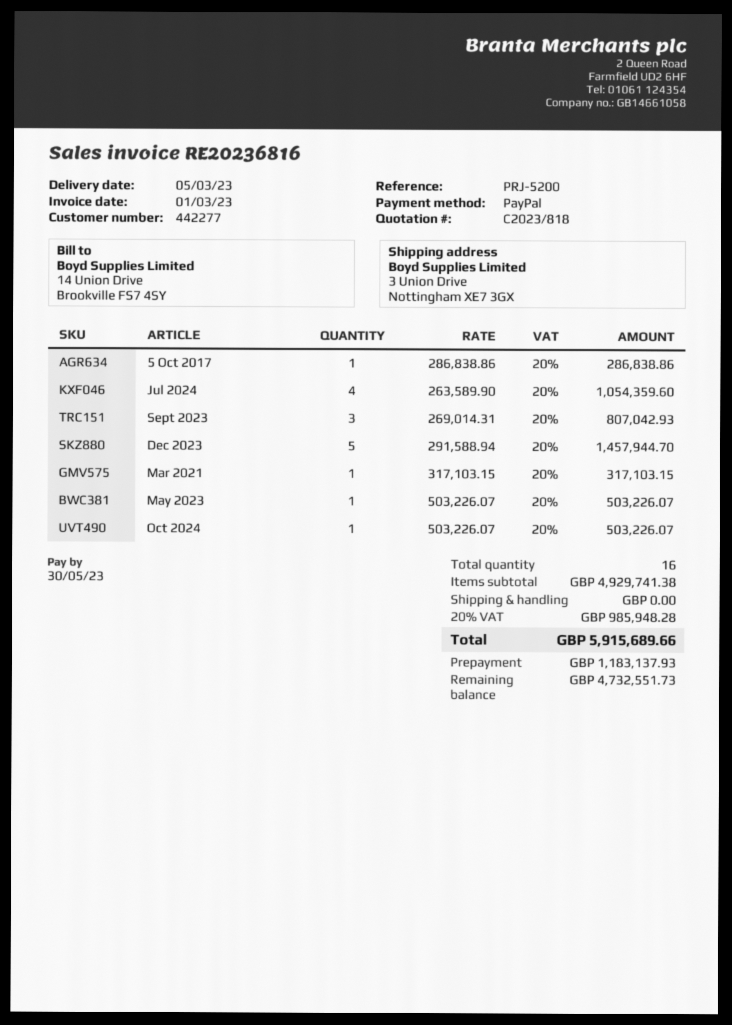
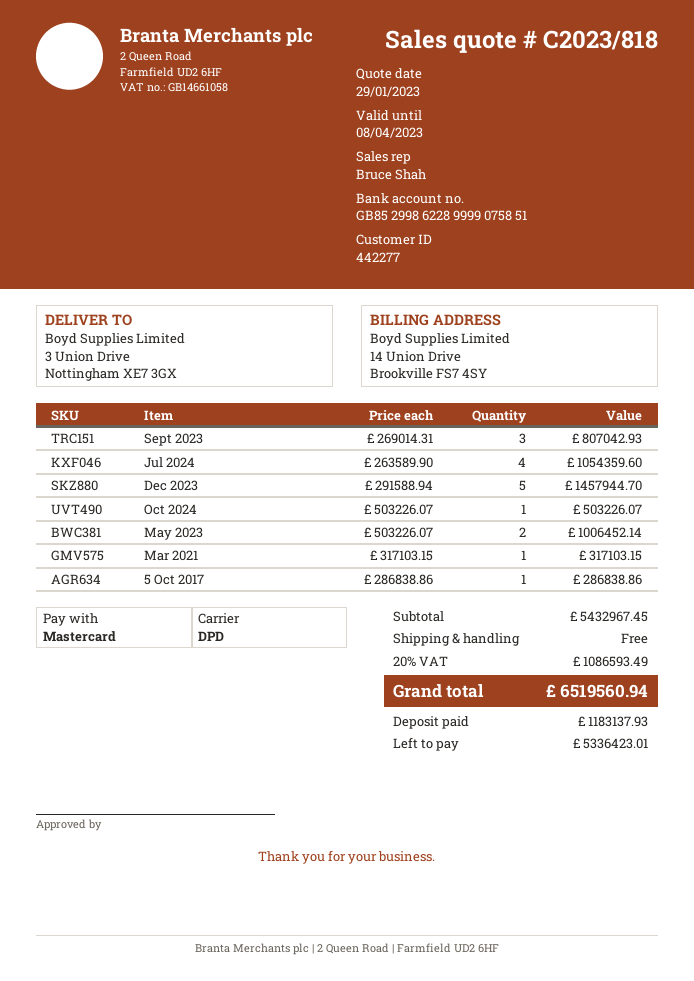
payment method: PayPal -> Mastercard
May 2023: 1 x 503226.07 = 503226.07 -> 2 x 503226.07 = 1006452.14
subtotal: 4929741.38 -> 5432967.45
tax: 20% = 985948.28 -> 20% = 1086593.49
total: 5915689.66 -> 6519560.94
balance: 4732551.73 -> 5336423.01

